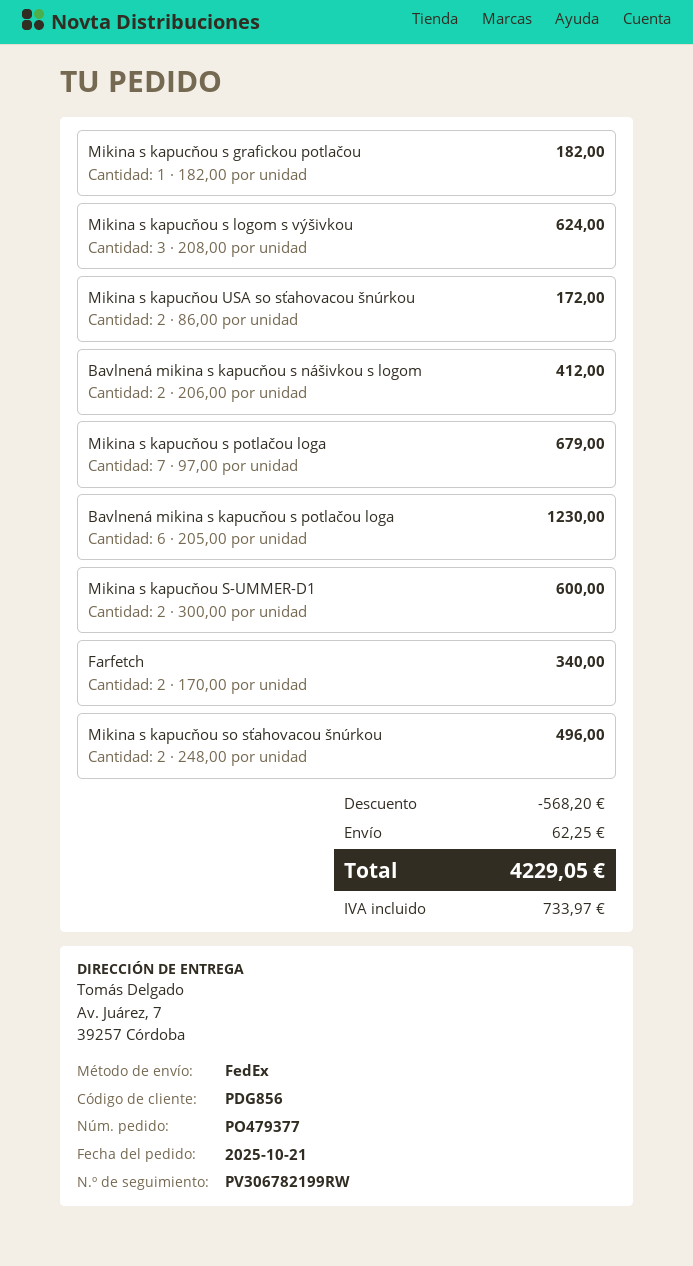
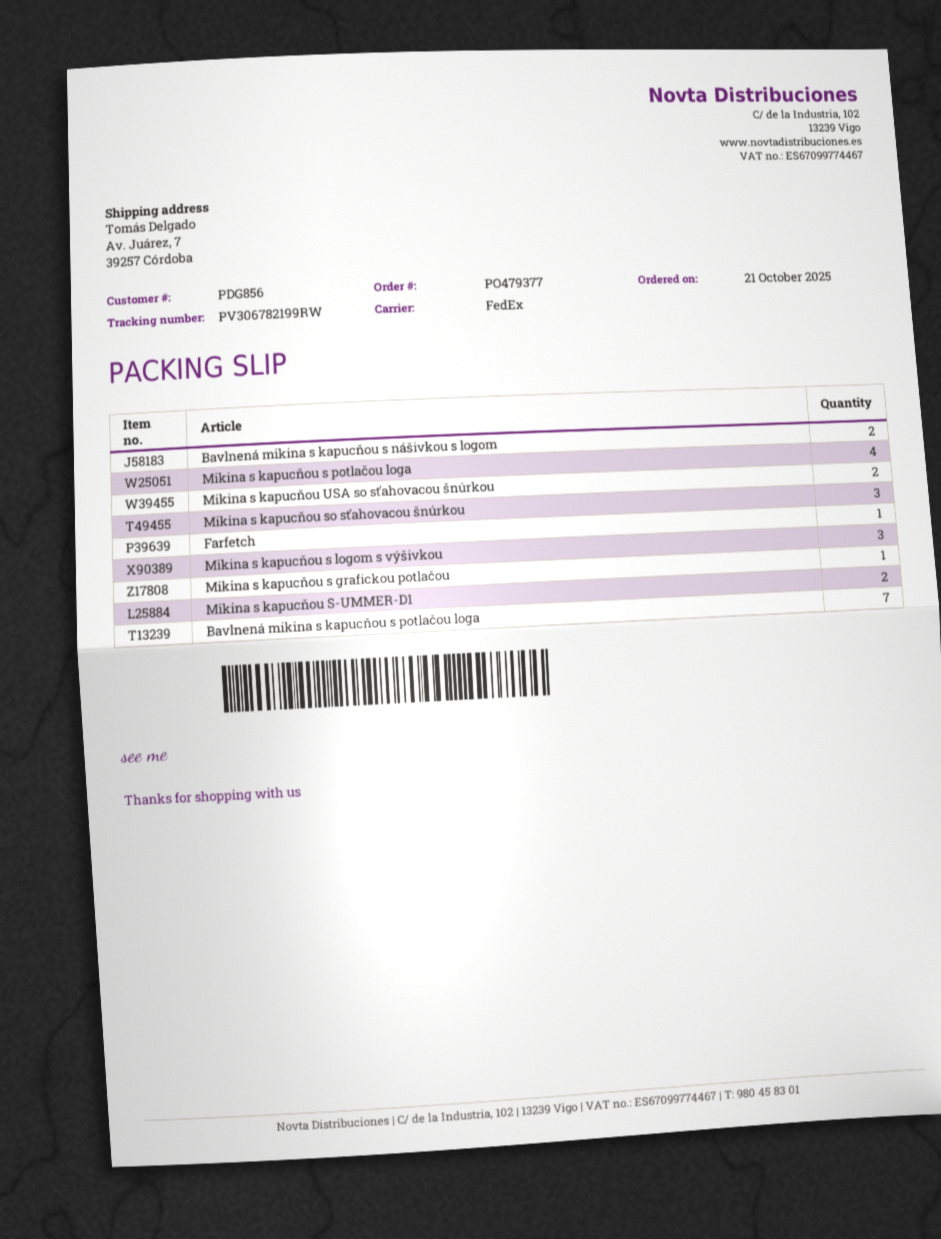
Mikina s kapucňou s potlačou loga: 7 -> 4
Bavlnená mikina s kapucňou s potlačou loga: 6 -> 7
Farfetch: 2 -> 1
Mikina s kapucňou so sťahovacou šnúrkou: 2 -> 3

